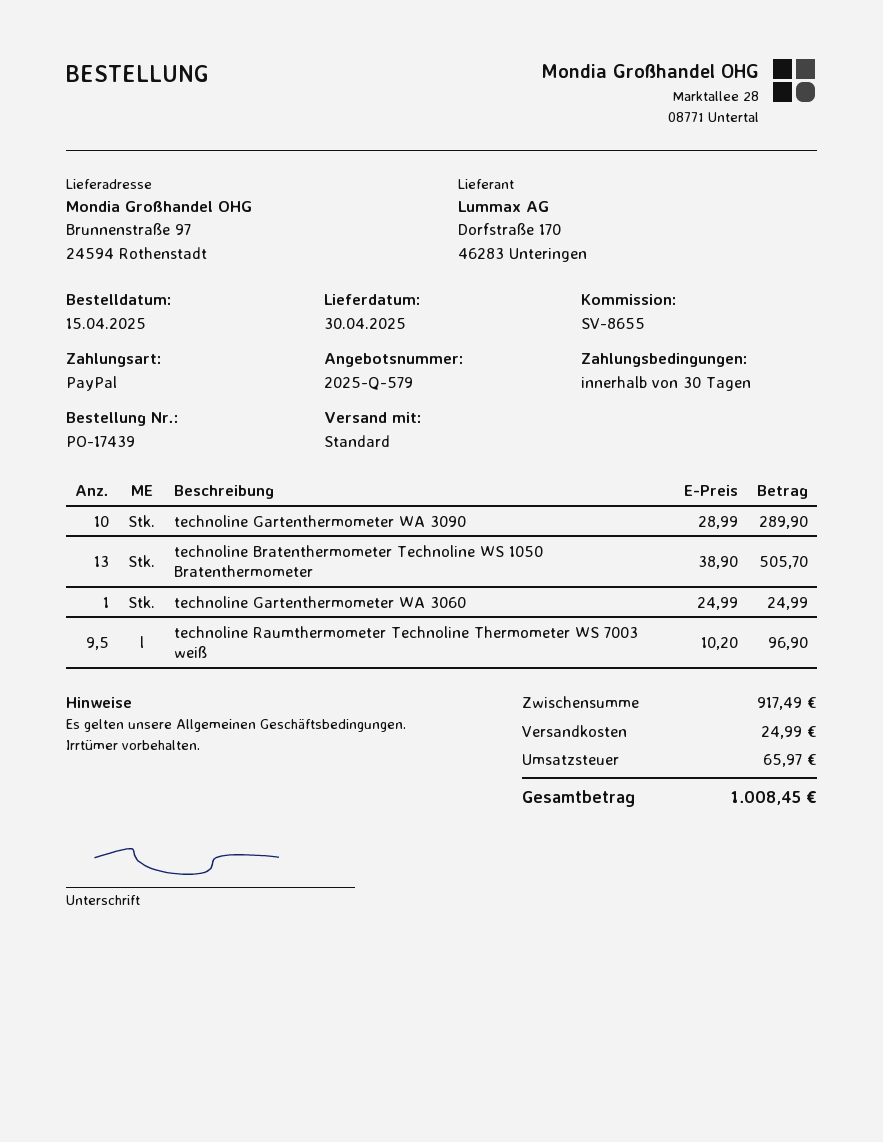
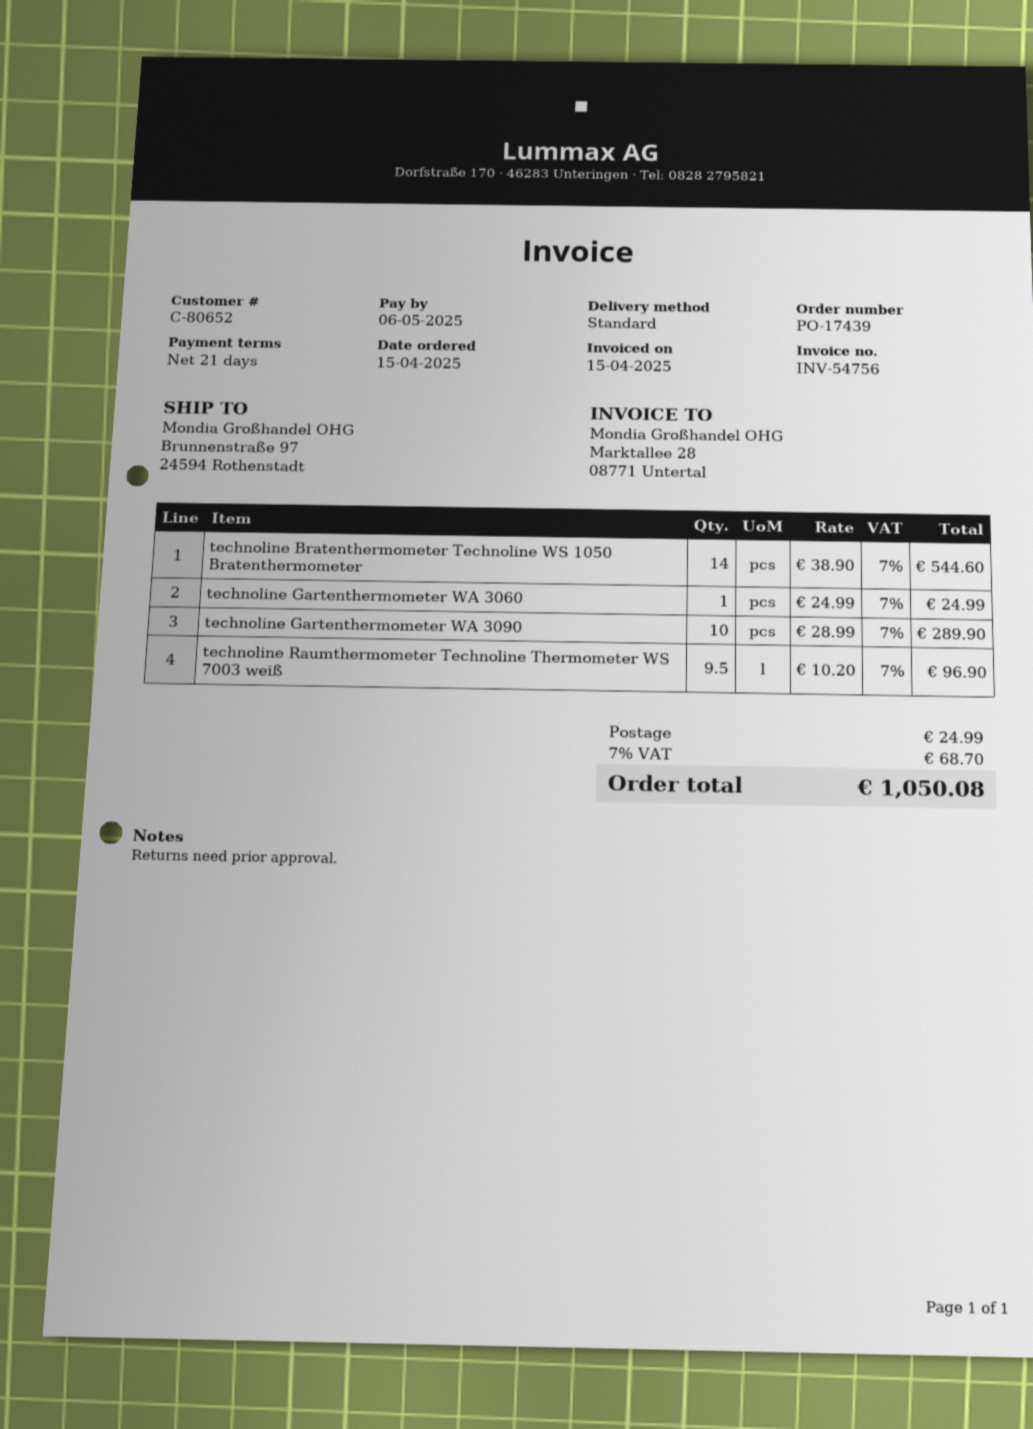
payment terms: 30 days -> 21 days
technoline Bratenthermometer Technoline WS 1050 Bratenthermometer: 13 x 38.90 = 505.70 -> 14 x 38.90 = 544.60
tax: 65.97 -> 68.70
total: 1008.45 -> 1050.08

